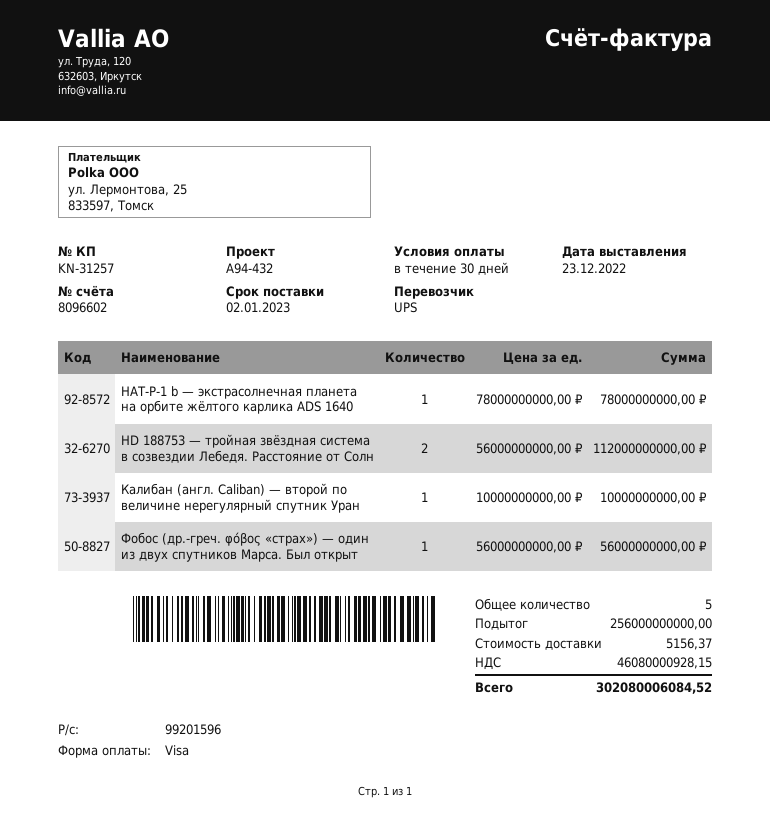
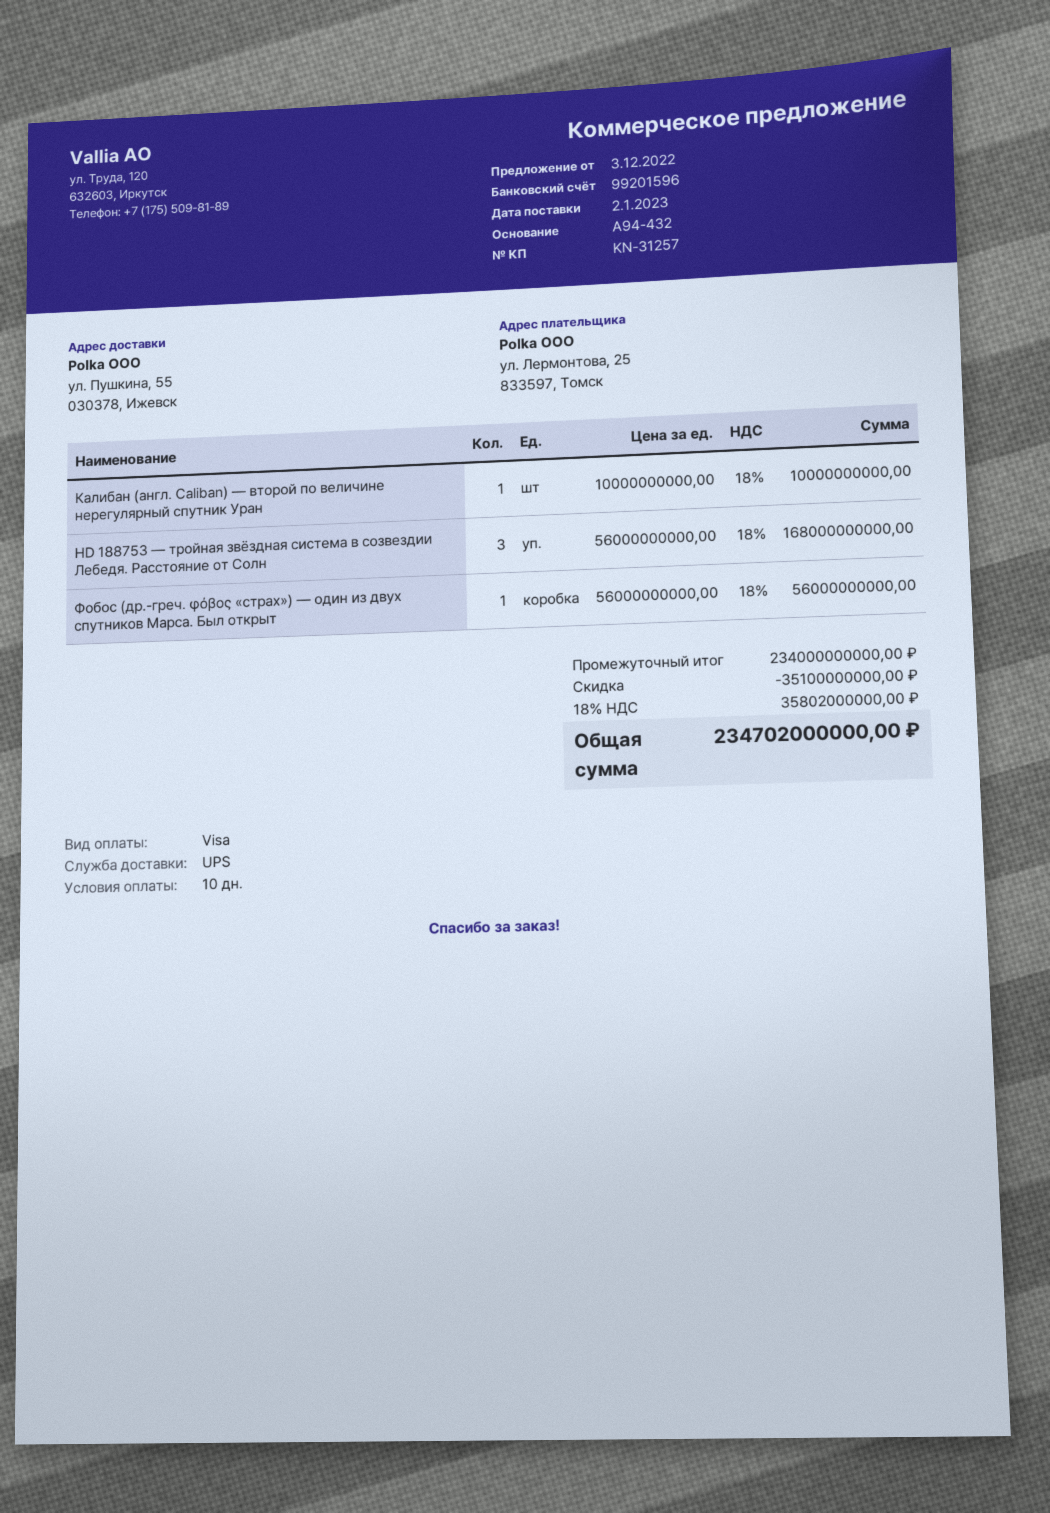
payment terms: 30 days -> 10 days
HAT-P-1 b — экстрасолнечная планета на орбите жёлтого карлика ADS 1640: 1 x 78000000000.00 = 78000000000.00 -> none
HD 188753 — тройная звёздная система в созвездии Лебедя. Расстояние от Солн: 2 x 56000000000.00 = 112000000000.00 -> 3 x 56000000000.00 = 168000000000.00
subtotal: 256000000000.00 -> 234000000000.00
discount: none -> 35100000000.00
shipping: 5156.37 -> none
tax: 46080000928.15 -> 35802000000.00
total: 302080006084.52 -> 234702000000.00

